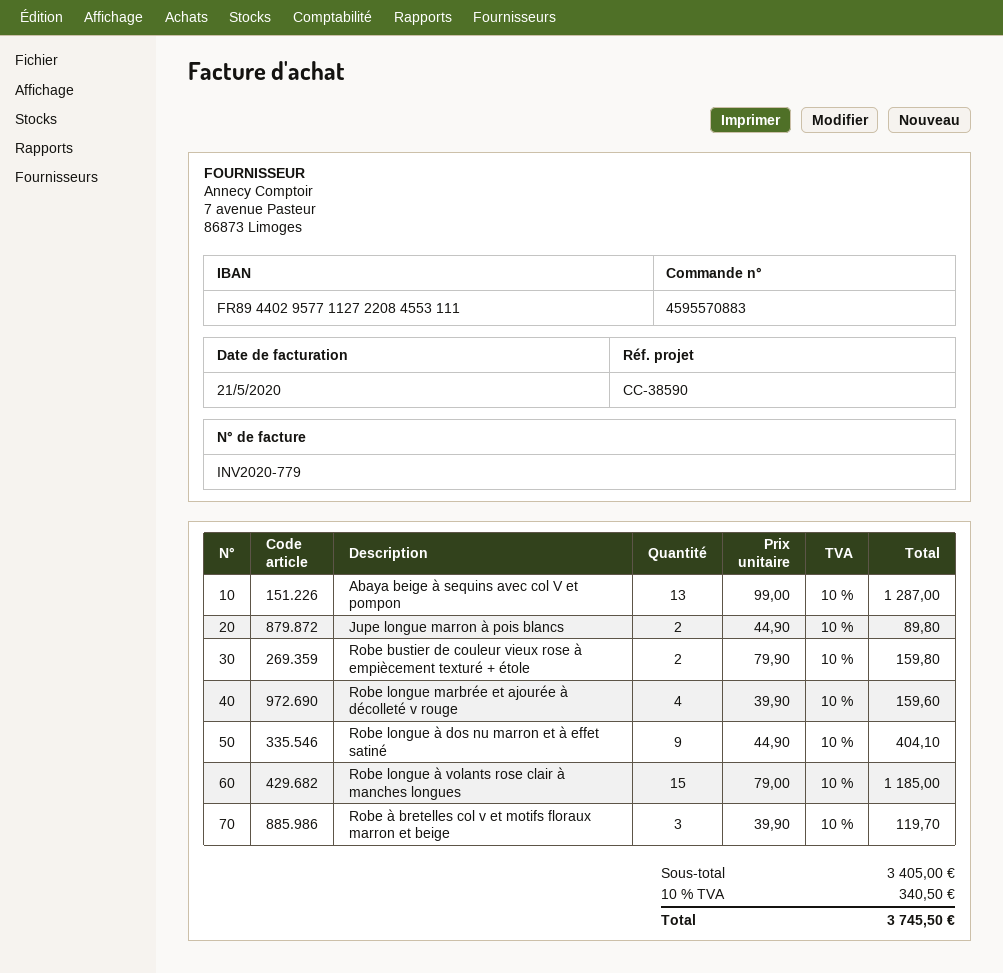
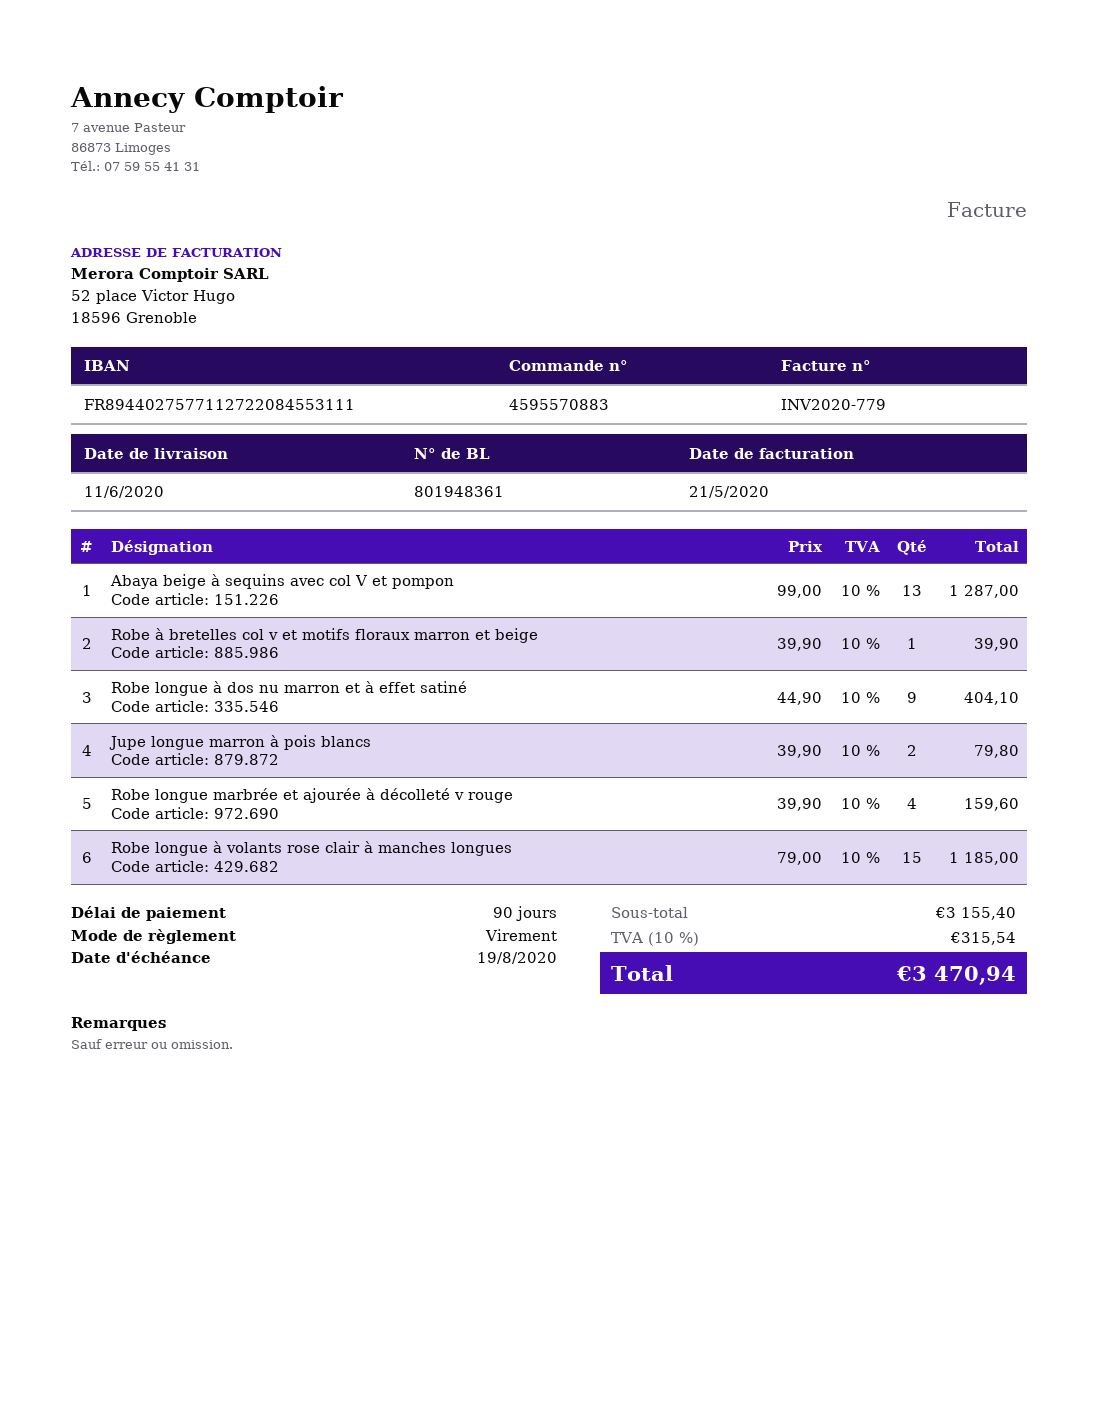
bank account: FR8944029577112722084553111 -> FR8944027577112722084553111
Jupe longue marron à pois blancs: 2 x 44.90 = 89.80 -> 2 x 39.90 = 79.80
Robe bustier de couleur vieux rose à empiècement texturé + étole: 2 x 79.90 = 159.80 -> none
Robe à bretelles col v et motifs floraux marron et beige: 3 x 39.90 = 119.70 -> 1 x 39.90 = 39.90
subtotal: 3405.00 -> 3155.40
tax: 10% = 340.50 -> 10% = 315.54
total: 3745.50 -> 3470.94

